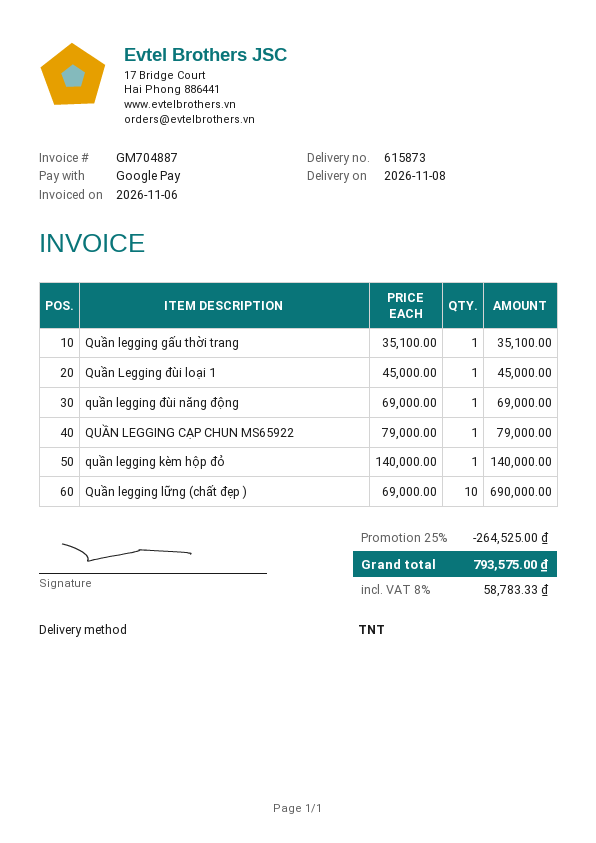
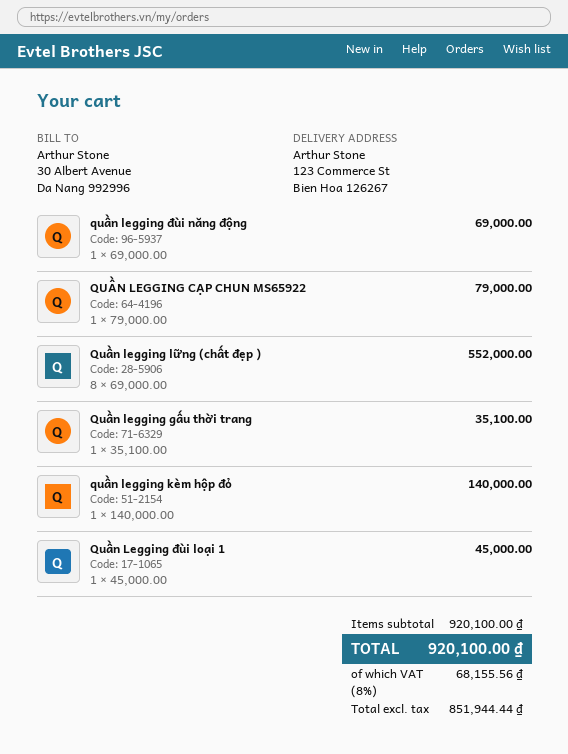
Quần legging lững (chất đẹp ): 10 x 69000.00 = 690000.00 -> 8 x 69000.00 = 552000.00
discount: 25% = 264525.00 -> none
tax: 8% = 58783.33 -> 8% = 68155.56
total: 793575.00 -> 920100.00

